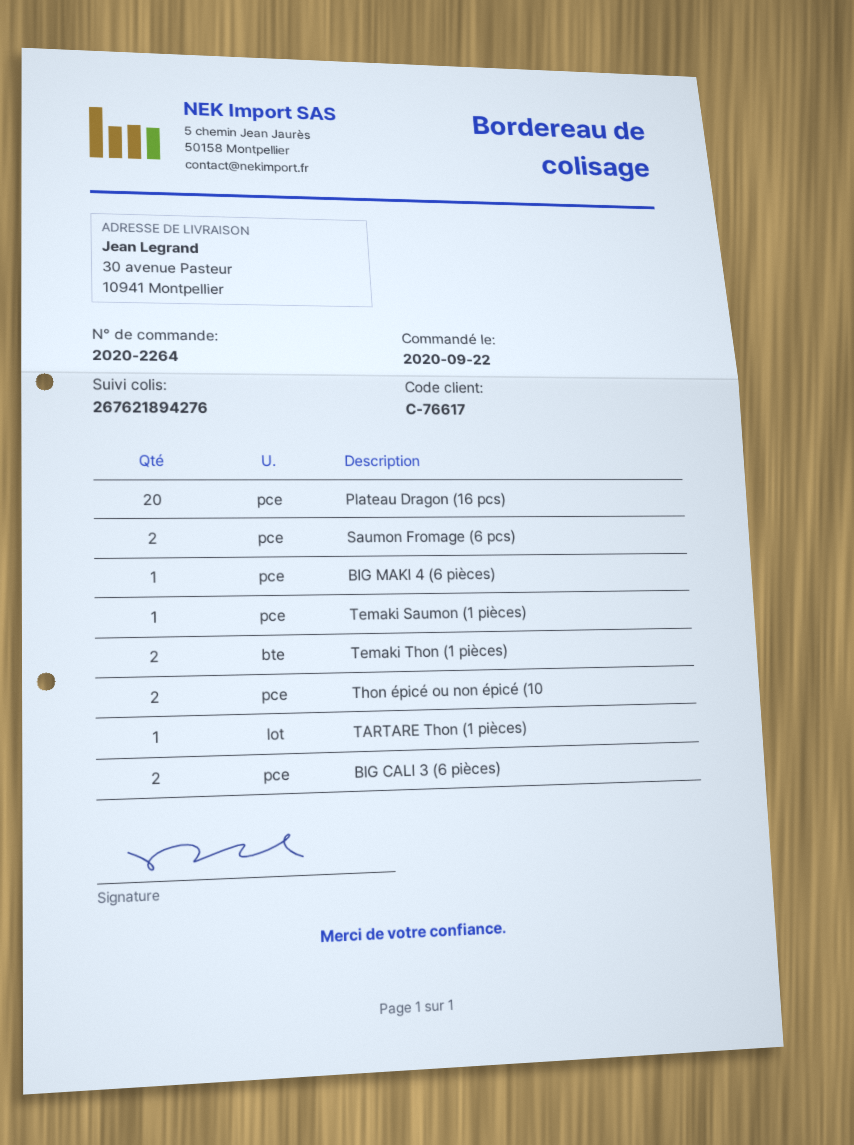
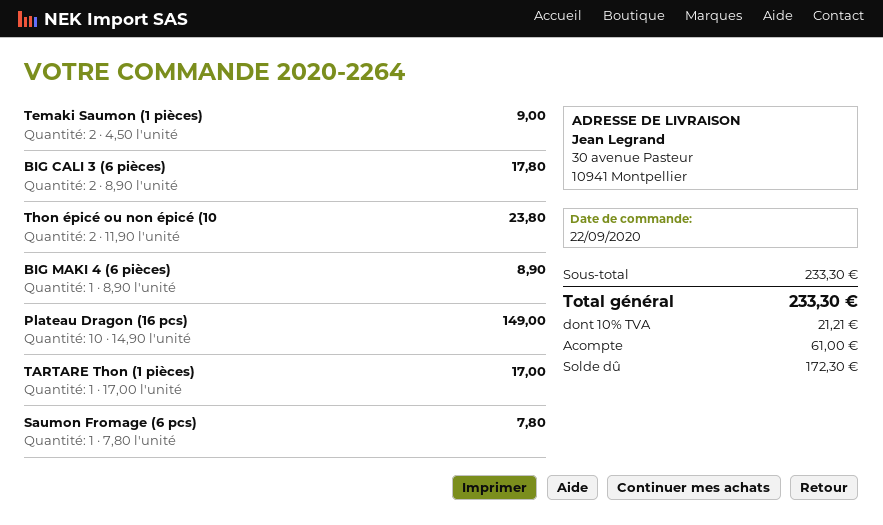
Plateau Dragon (16 pcs): 20 -> 10
Saumon Fromage (6 pcs): 2 -> 1
Temaki Saumon (1 pièces): 1 -> 2
Temaki Thon (1 pièces): 2 -> none

